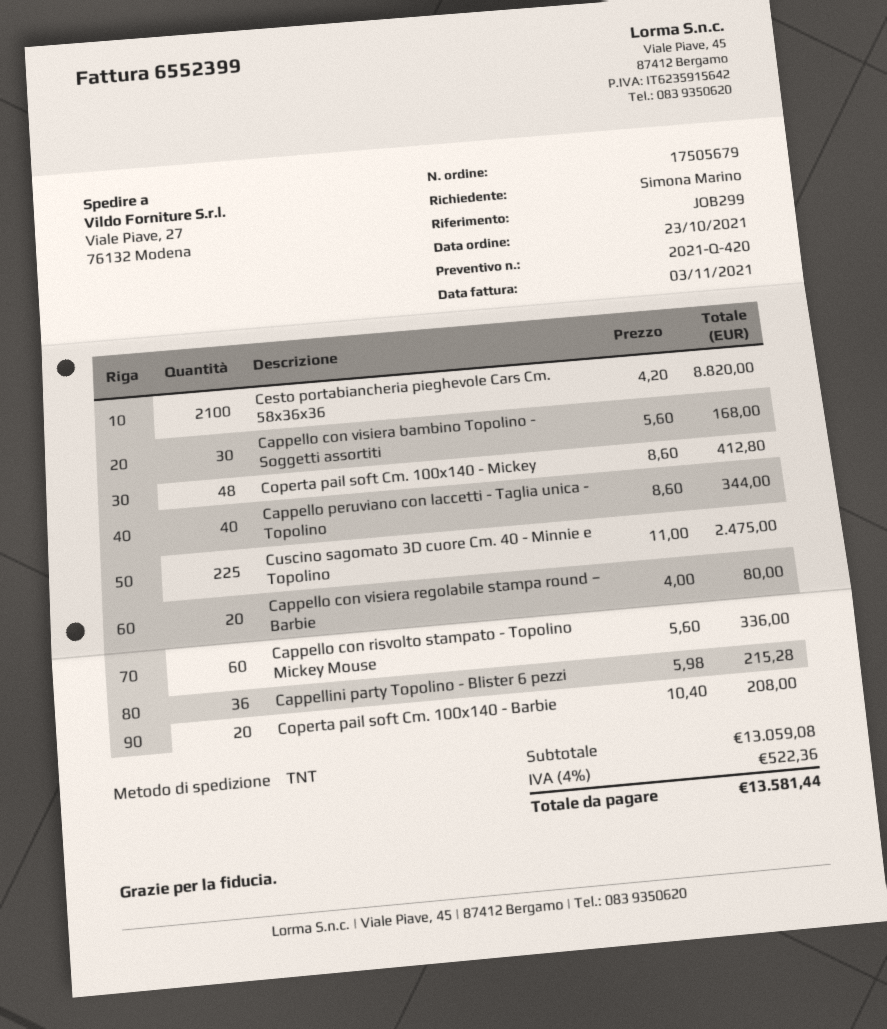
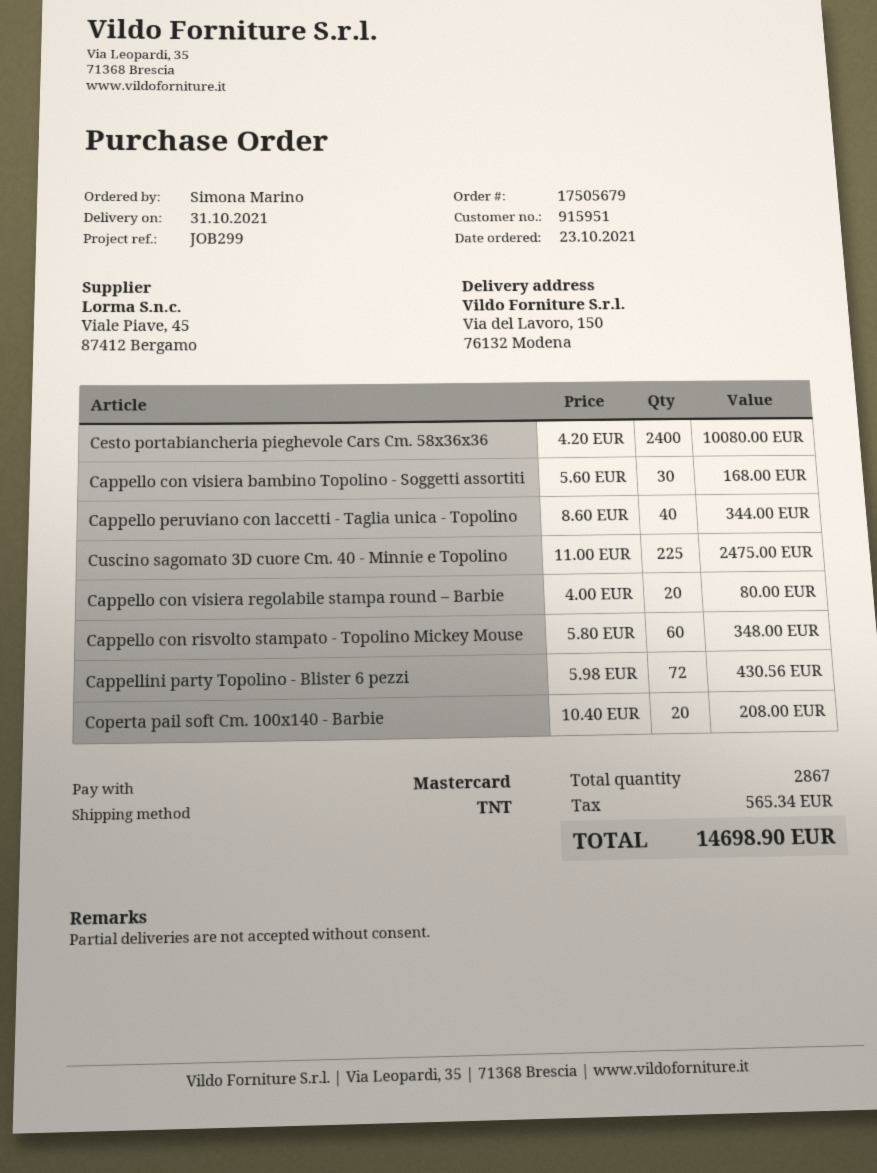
ship to: Viale Piave, 27, 76132 Modena -> Via del Lavoro, 150, 76132 Modena
Cesto portabiancheria pieghevole Cars Cm. 58x36x36: 2100 x 4.20 = 8820.00 -> 2400 x 4.20 = 10080.00
Coperta pail soft Cm. 100x140 - Mickey: 48 x 8.60 = 412.80 -> none
Cappello con risvolto stampato - Topolino Mickey Mouse: 60 x 5.60 = 336.00 -> 60 x 5.80 = 348.00
Cappellini party Topolino - Blister 6 pezzi: 36 x 5.98 = 215.28 -> 72 x 5.98 = 430.56
tax: 522.36 -> 565.34
total: 13581.44 -> 14698.90

